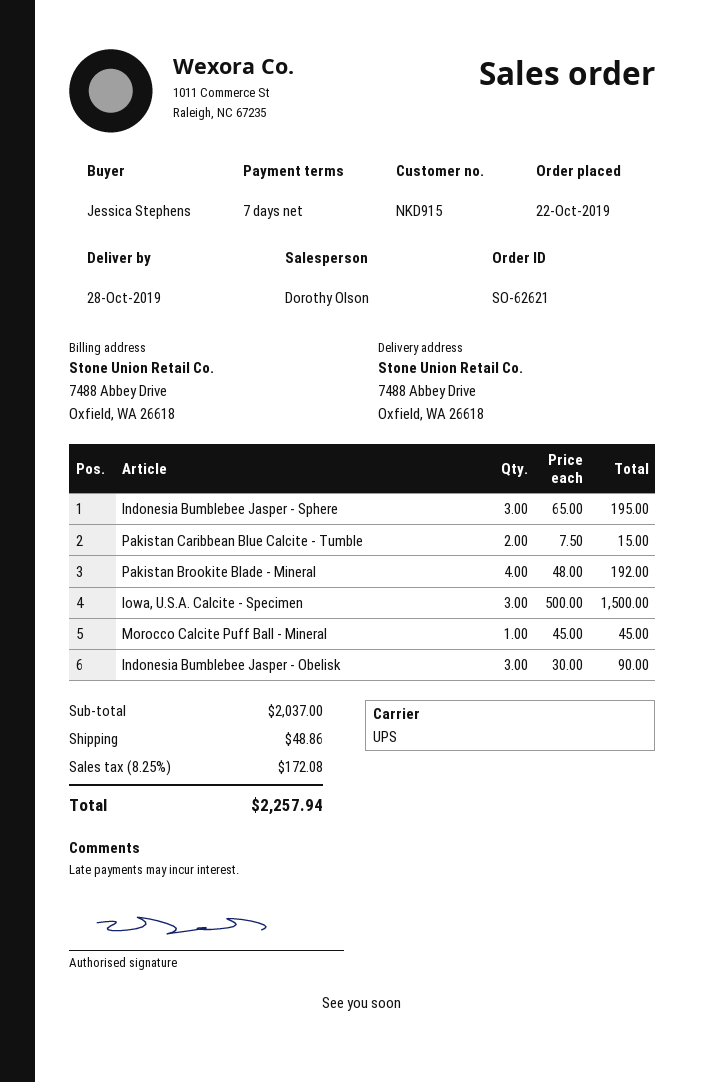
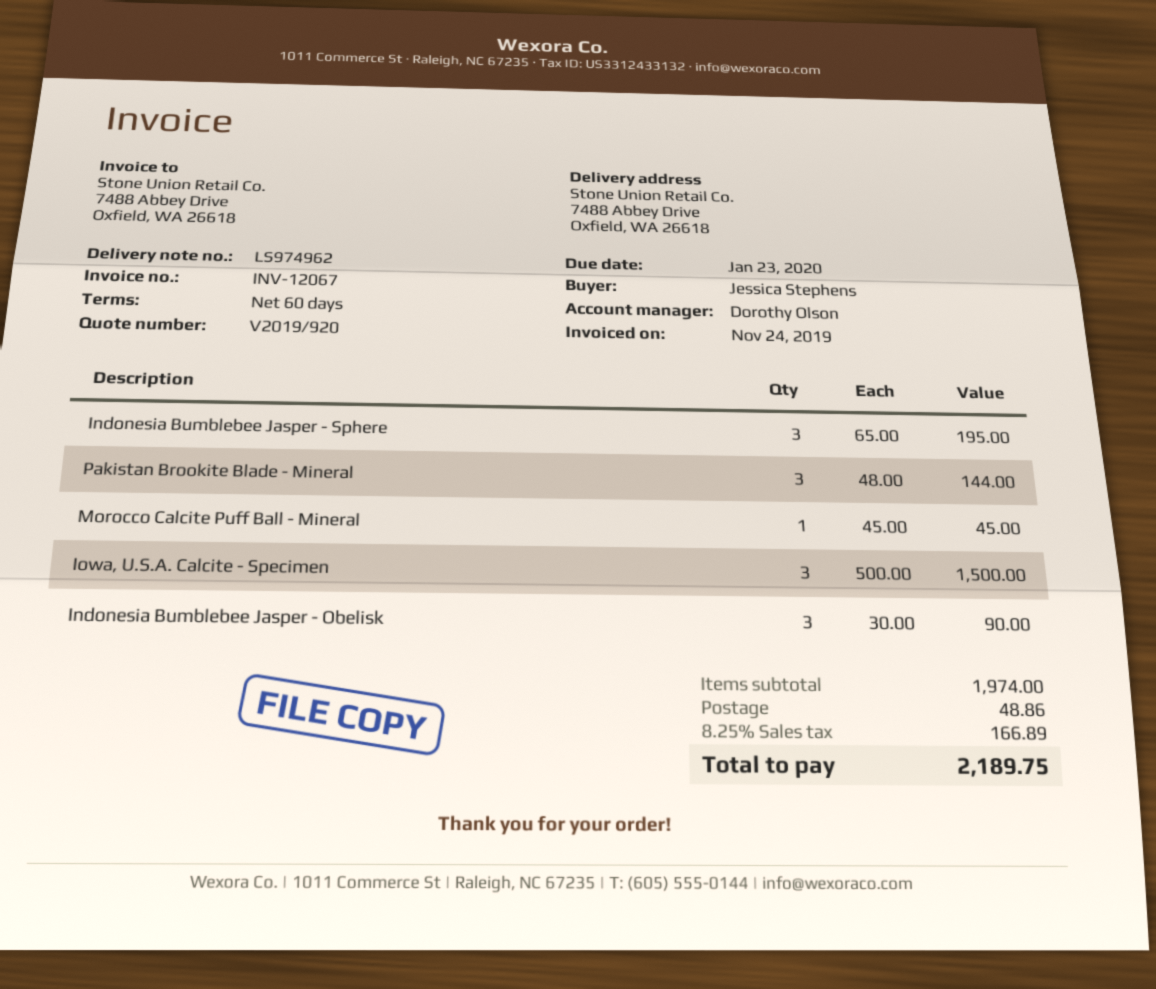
payment terms: 7 days -> 60 days
Pakistan Caribbean Blue Calcite - Tumble: 2 x 7.50 = 15.00 -> none
Pakistan Brookite Blade - Mineral: 4 x 48.00 = 192.00 -> 3 x 48.00 = 144.00
subtotal: 2037.00 -> 1974.00
tax: 8.25% = 172.08 -> 8.25% = 166.89
total: 2257.94 -> 2189.75

